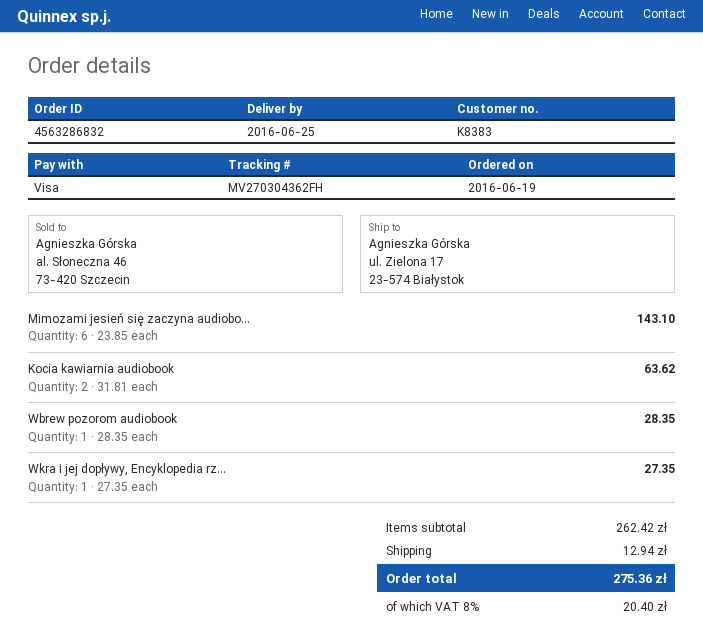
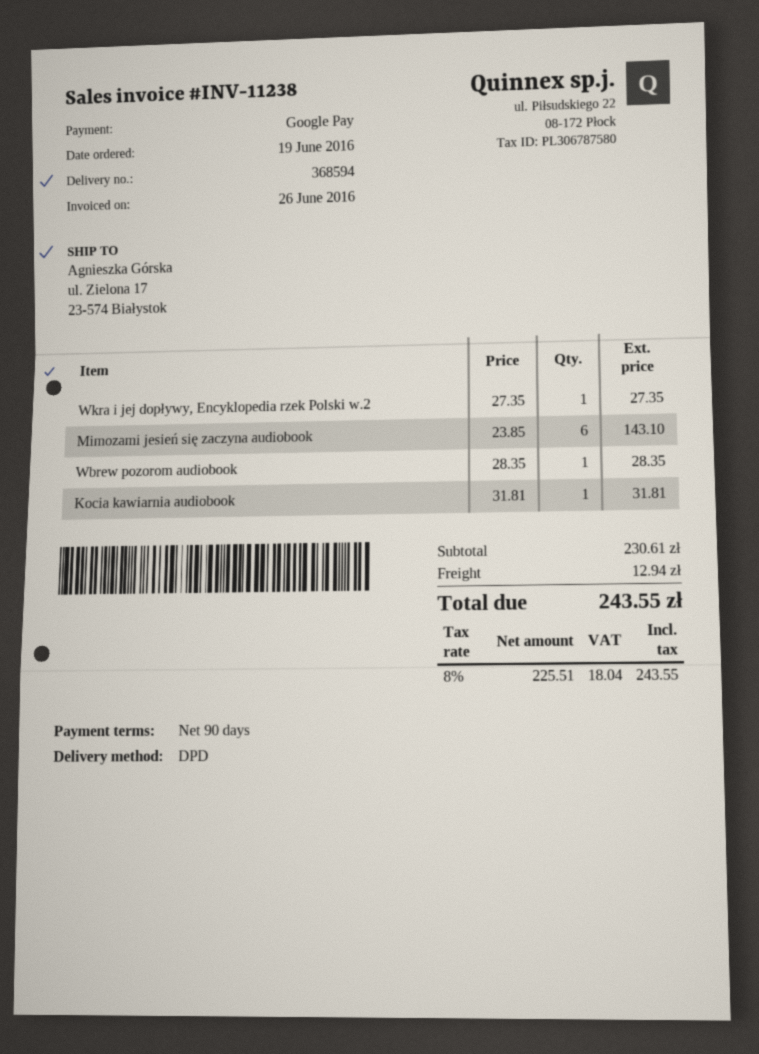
payment method: Visa -> Google Pay
Kocia kawiarnia audiobook: 2 x 31.81 = 63.62 -> 1 x 31.81 = 31.81
subtotal: 262.42 -> 230.61
tax: 8% = 20.40 -> 8% = 18.04
total: 275.36 -> 243.55

